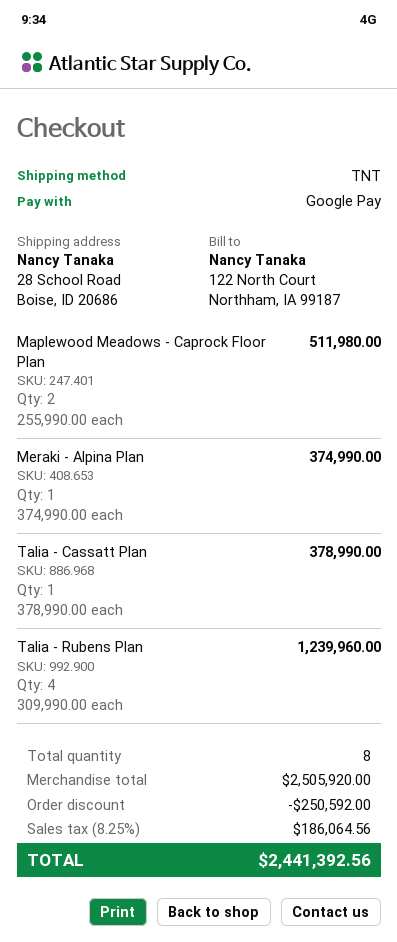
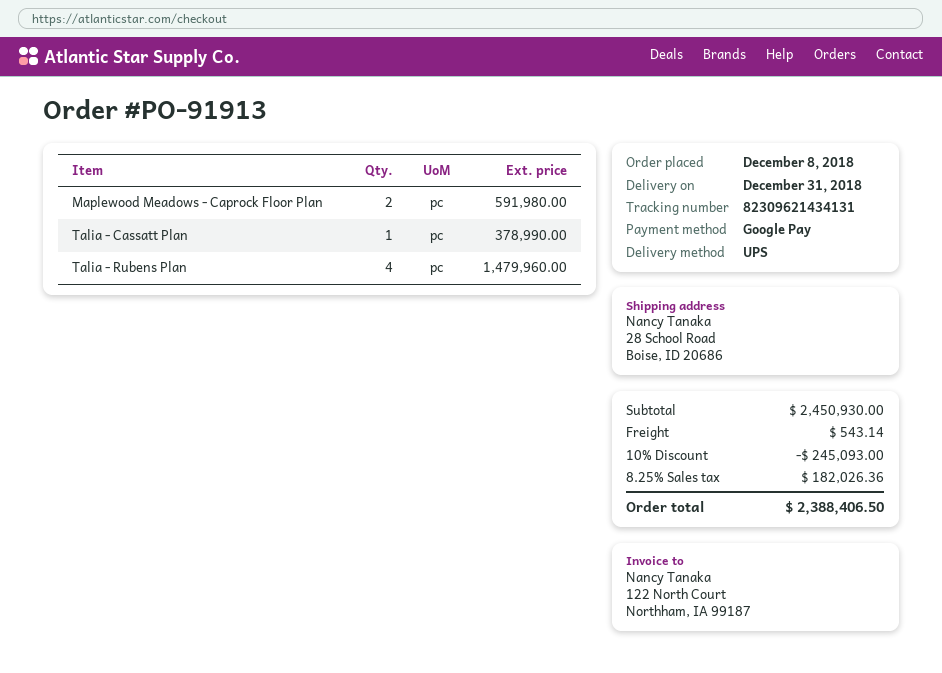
shipping method: TNT -> UPS
Maplewood Meadows - Caprock Floor Plan: 2 for 511980.00 -> 2 for 591980.00
Meraki - Alpina Plan: 1 for 374990.00 -> none
Talia - Rubens Plan: 4 for 1239960.00 -> 4 for 1479960.00
subtotal: 2505920.00 -> 2450930.00
discount: 250592.00 -> 245093.00
shipping: none -> 543.14
tax: 8.25% = 186064.56 -> 8.25% = 182026.36
total: 2441392.56 -> 2388406.50

